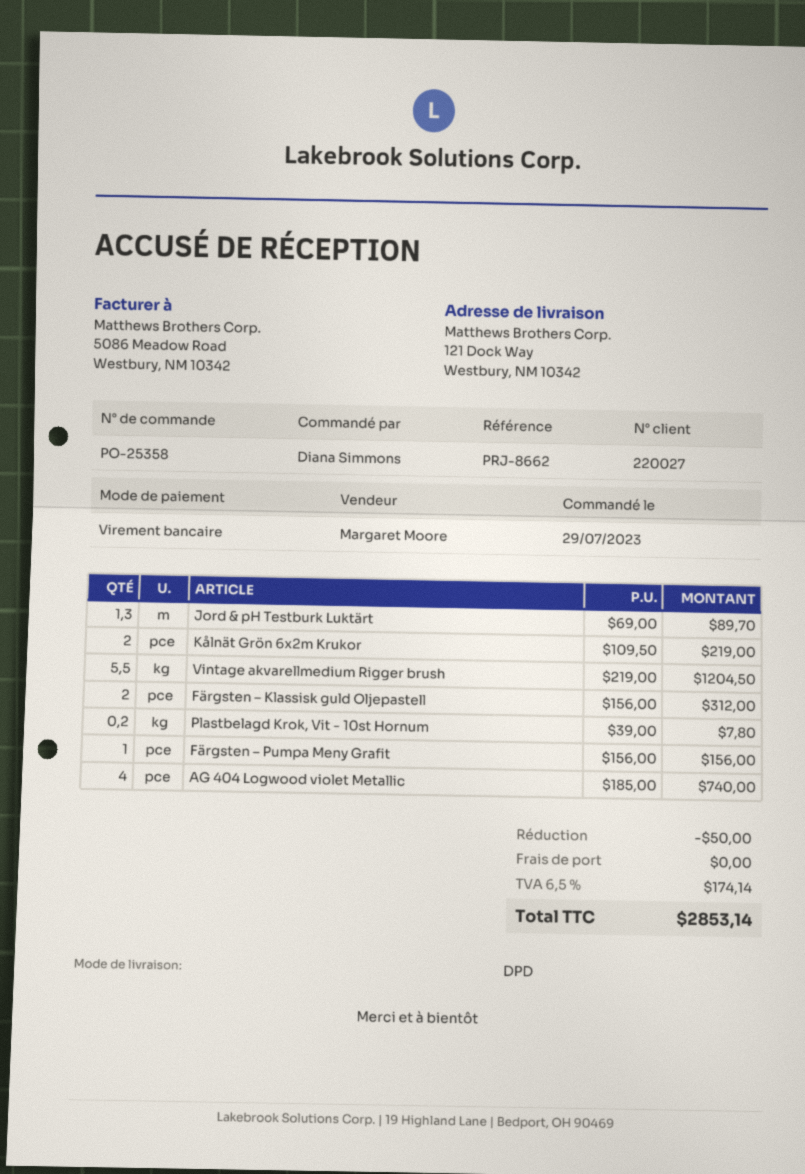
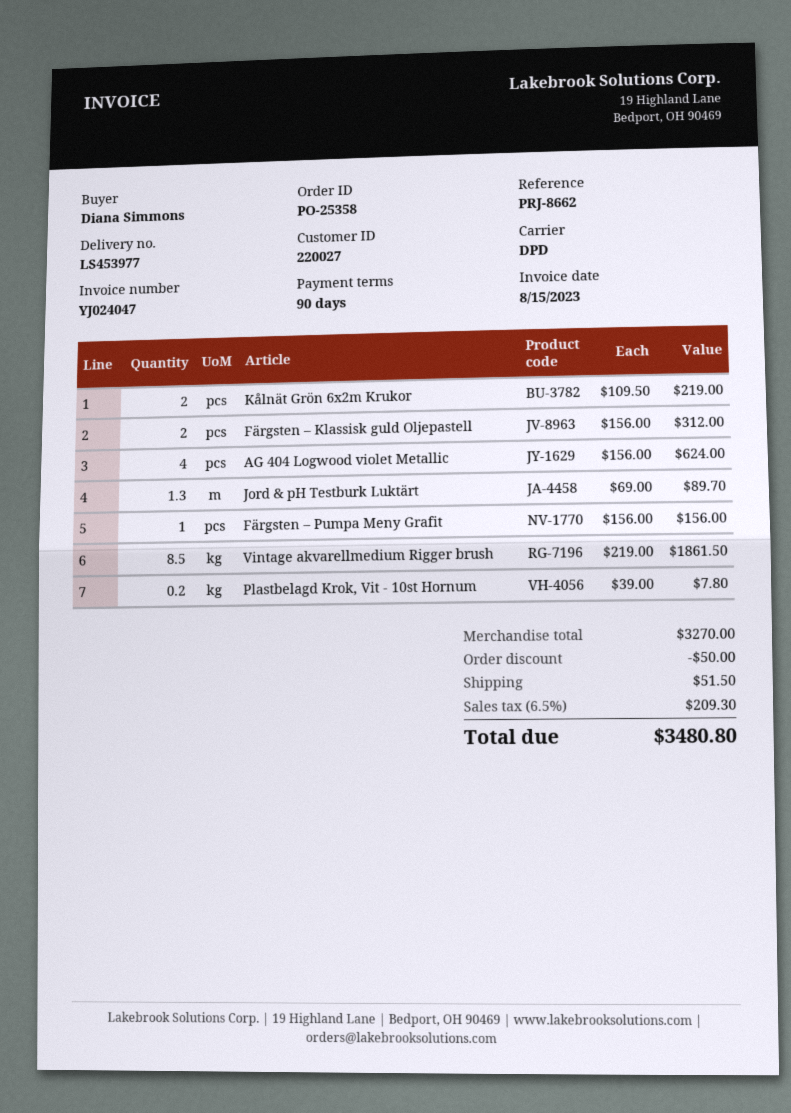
Vintage akvarellmedium Rigger brush: 5.5 x 219.00 = 1204.50 -> 8.5 x 219.00 = 1861.50
AG 404 Logwood violet Metallic: 4 x 185.00 = 740.00 -> 4 x 156.00 = 624.00
shipping: 0.00 -> 51.50
tax: 6.5% = 174.14 -> 6.5% = 209.30
total: 2853.14 -> 3480.80

